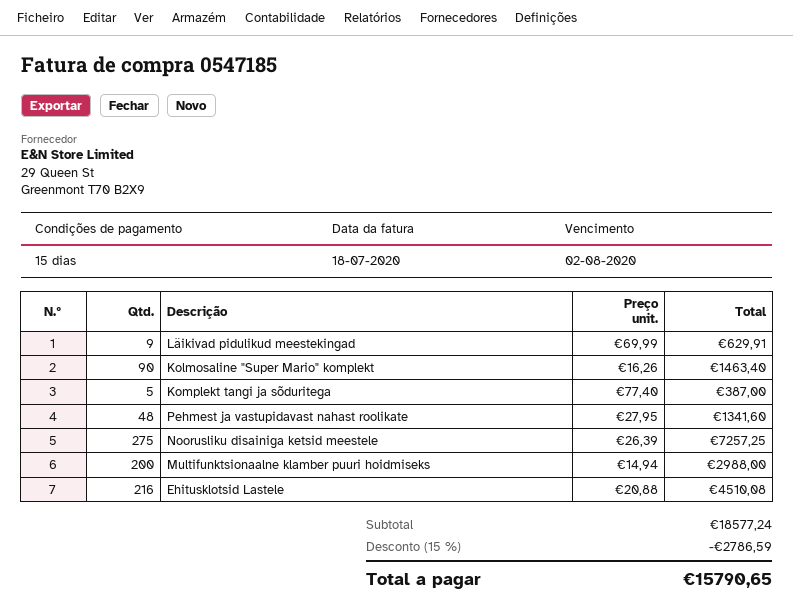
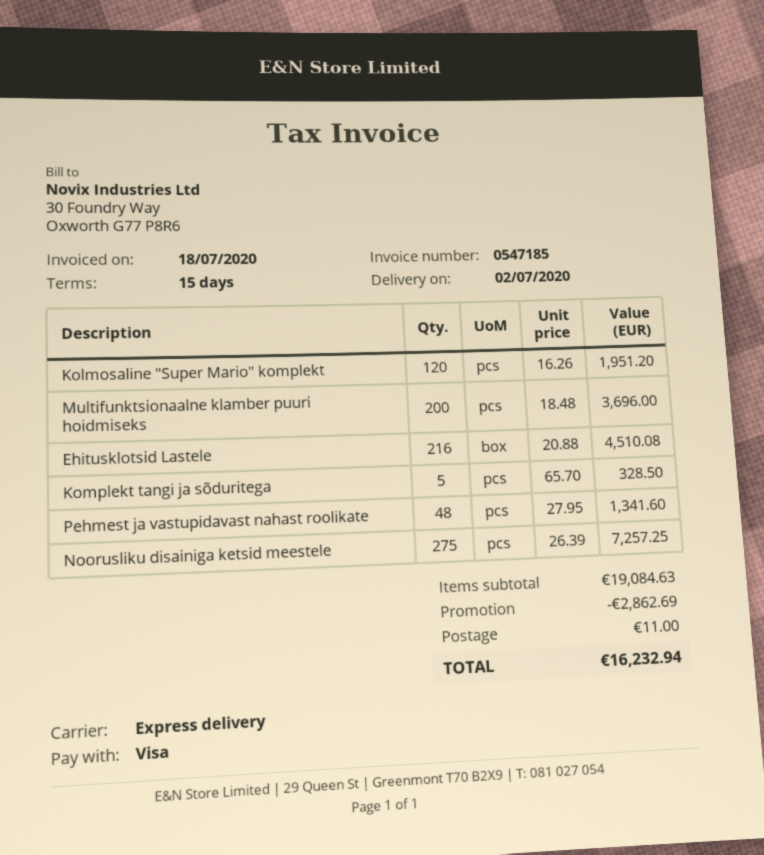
Läikivad pidulikud meestekingad: 9 x 69.99 = 629.91 -> none
Kolmosaline "Super Mario" komplekt: 90 x 16.26 = 1463.40 -> 120 x 16.26 = 1951.20
Komplekt tangi ja sõduritega: 5 x 77.40 = 387.00 -> 5 x 65.70 = 328.50
Multifunktsionaalne klamber puuri hoidmiseks: 200 x 14.94 = 2988.00 -> 200 x 18.48 = 3696.00
subtotal: 18577.24 -> 19084.63
discount: 2786.59 -> 2862.69
shipping: none -> 11.00
total: 15790.65 -> 16232.94

